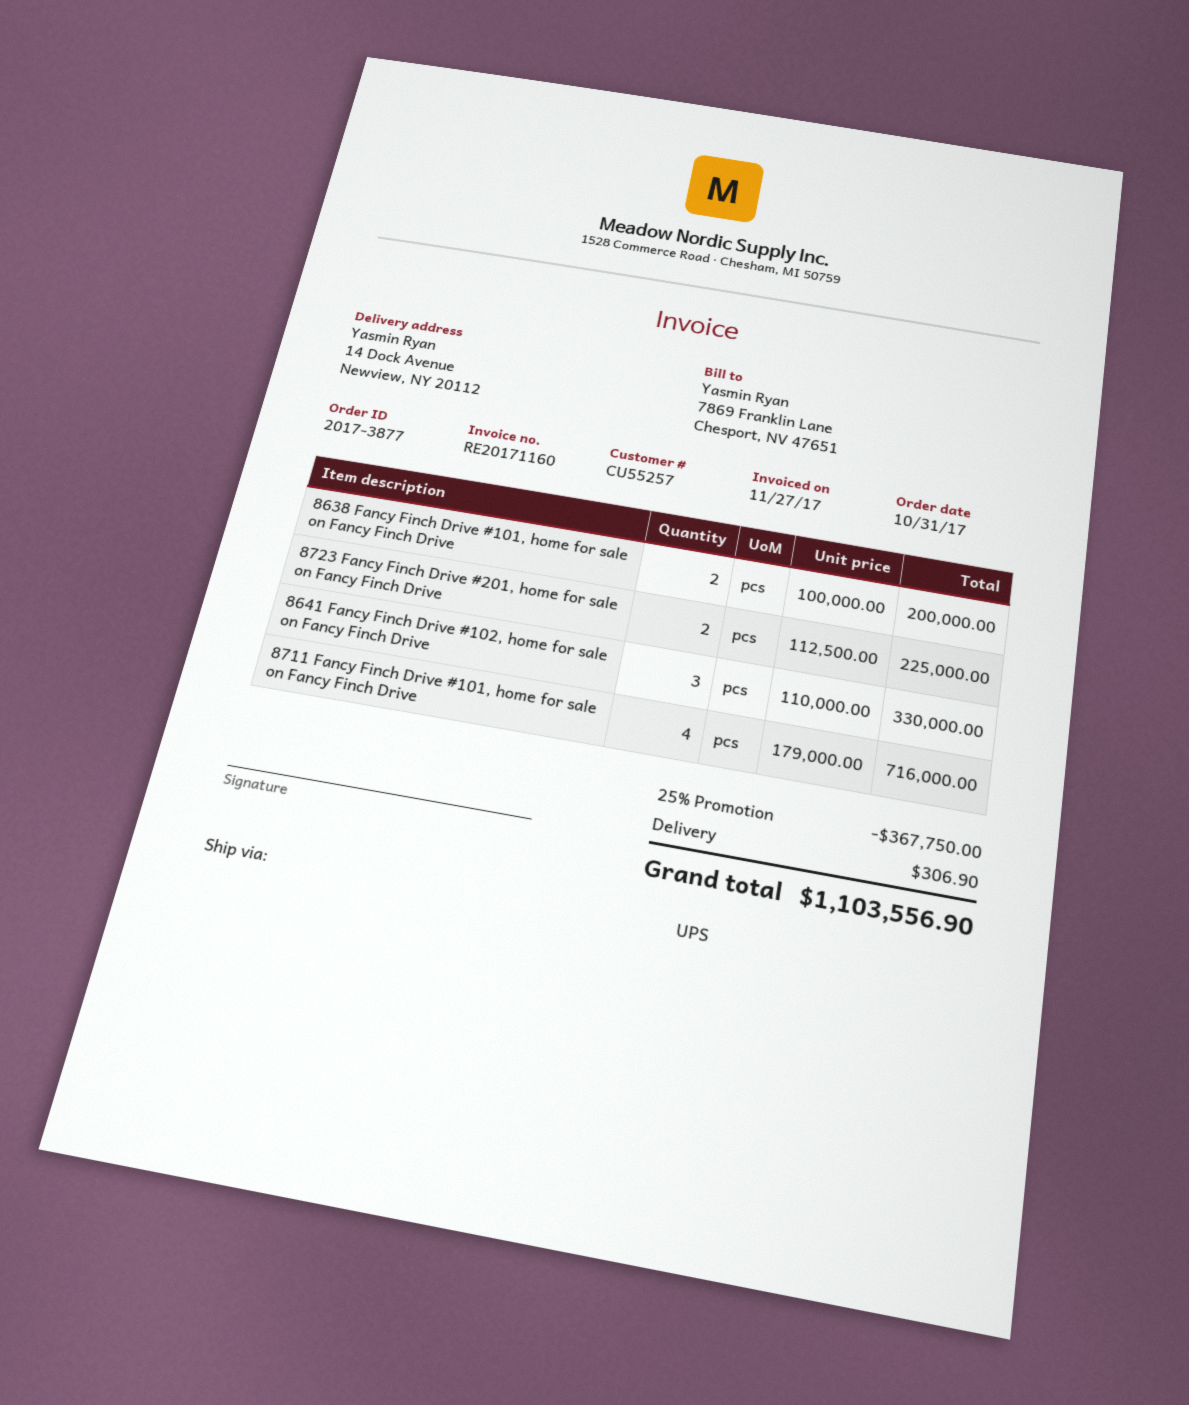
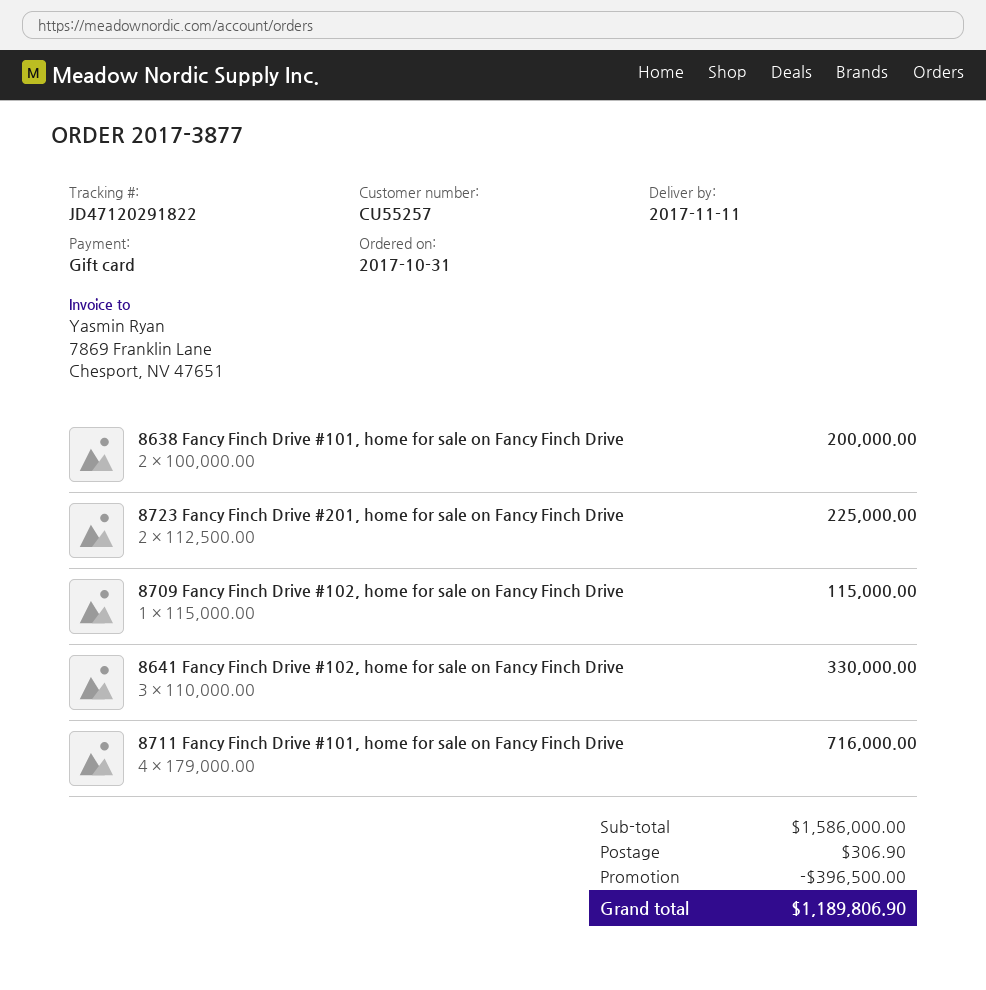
8709 Fancy Finch Drive #102, home for sale on Fancy Finch Drive: none -> 1 x 115000.00 = 115000.00
discount: 367750.00 -> 396500.00
total: 1103556.90 -> 1189806.90

